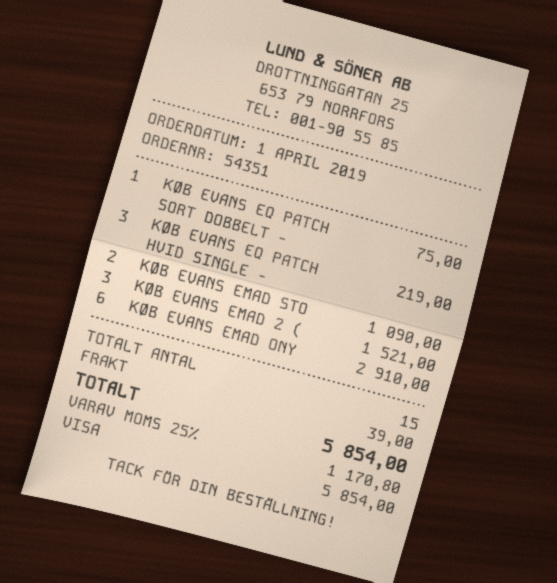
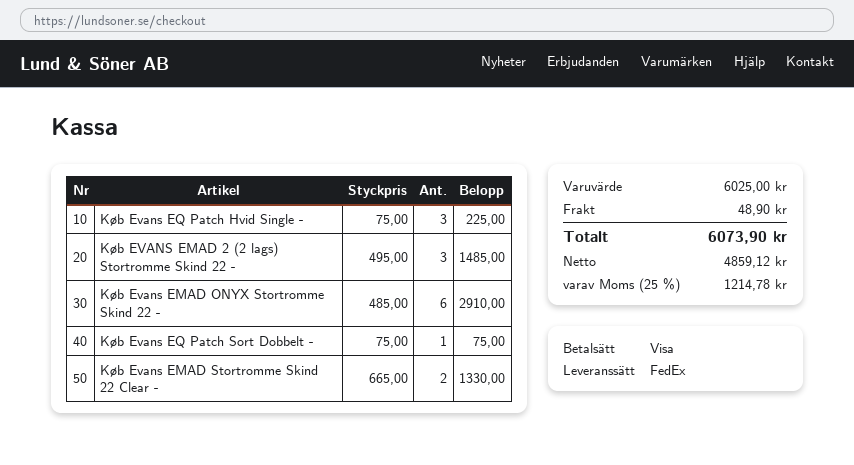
KØB EVANS EQ PATCH HVID SINGLE -: 3 for 219.00 -> 3 for 225.00
KØB EVANS EMAD STO: 2 for 1090.00 -> 2 for 1330.00
KØB EVANS EMAD 2 (: 3 for 1521.00 -> 3 for 1485.00
shipping: 39.00 -> 48.90
tax: 25% = 1170.80 -> 25% = 1214.78
total: 5854.00 -> 6073.90

